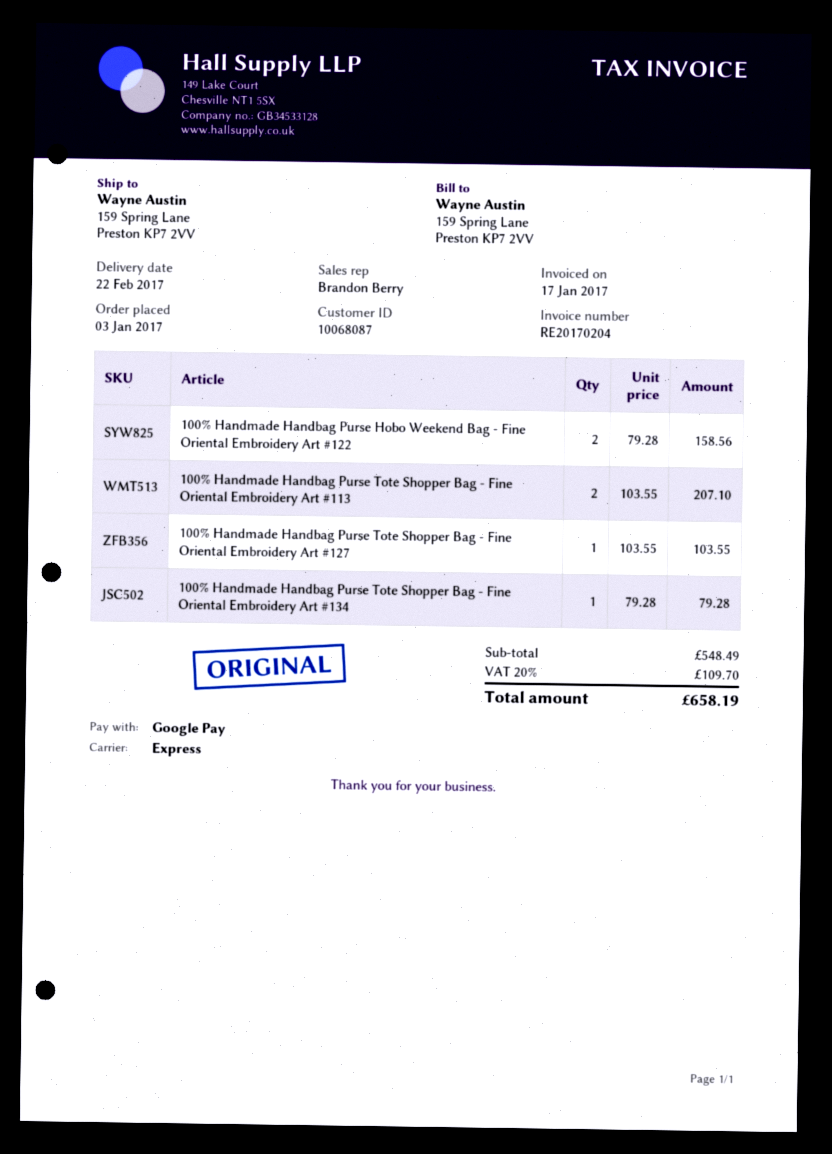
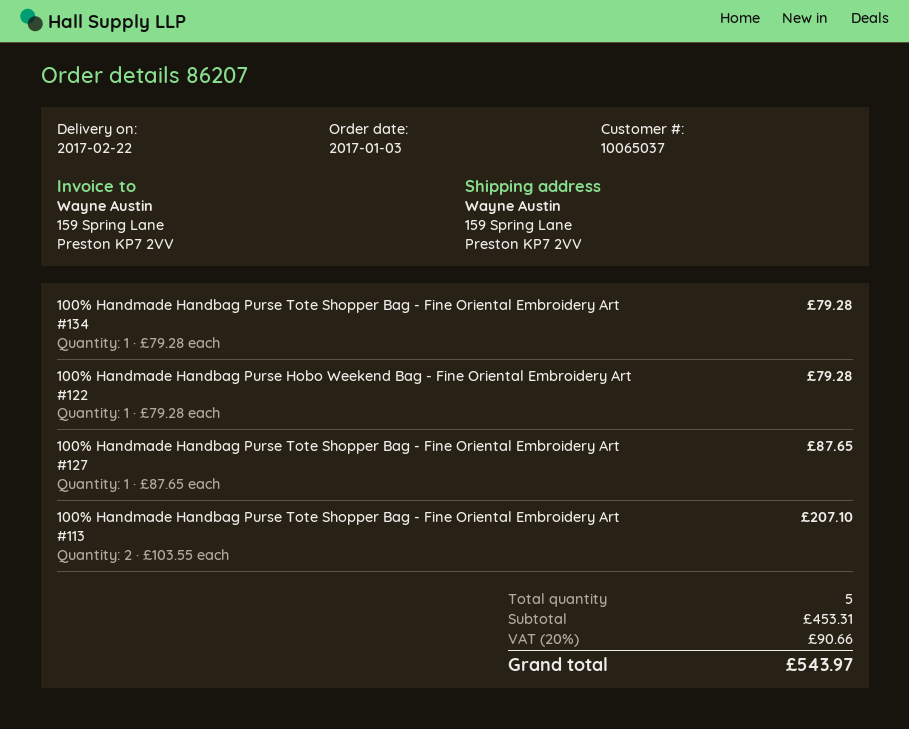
customer number: 10068087 -> 10065037
100% Handmade Handbag Purse Hobo Weekend Bag - Fine Oriental Embroidery Art #122: 2 x 79.28 = 158.56 -> 1 x 79.28 = 79.28
100% Handmade Handbag Purse Tote Shopper Bag - Fine Oriental Embroidery Art #127: 1 x 103.55 = 103.55 -> 1 x 87.65 = 87.65
subtotal: 548.49 -> 453.31
tax: 20% = 109.70 -> 20% = 90.66
total: 658.19 -> 543.97

